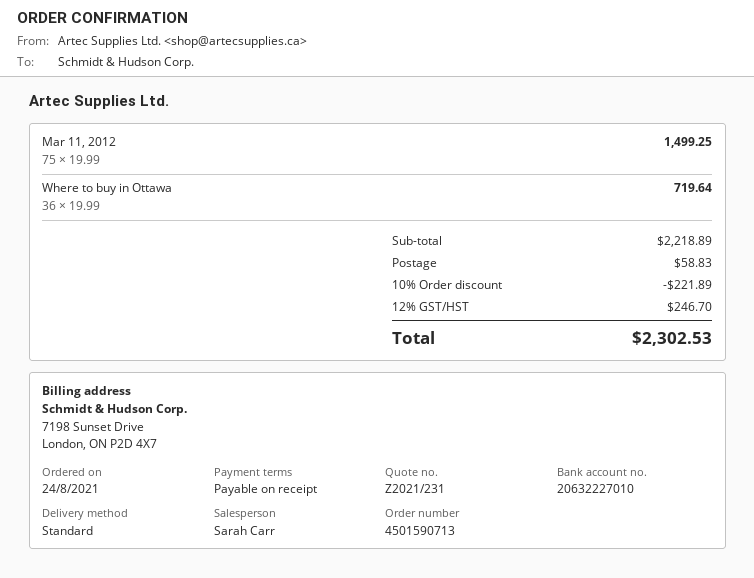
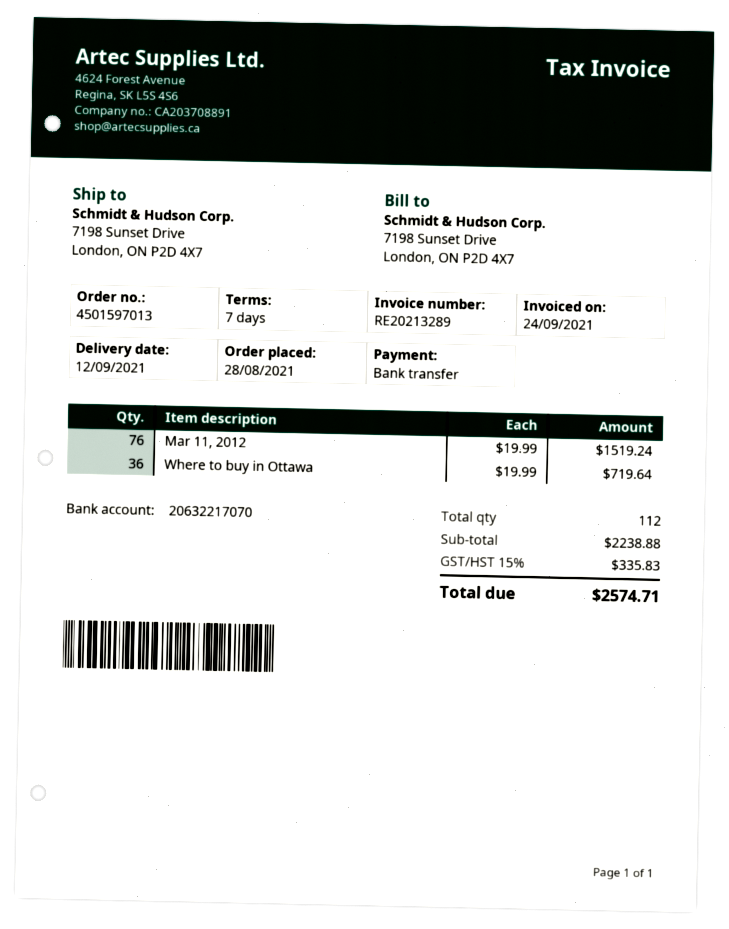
order number: 4501590713 -> 4501597013
order date: 2021-08-24 -> 2021-08-28
payment terms: on receipt -> 7 days
bank account: 20632227010 -> 20632217070
Mar 11, 2012: 75 x 19.99 = 1499.25 -> 76 x 19.99 = 1519.24
subtotal: 2218.89 -> 2238.88
discount: 10% = 221.89 -> none
shipping: 58.83 -> none
tax: 12% = 246.70 -> 15% = 335.83
total: 2302.53 -> 2574.71

